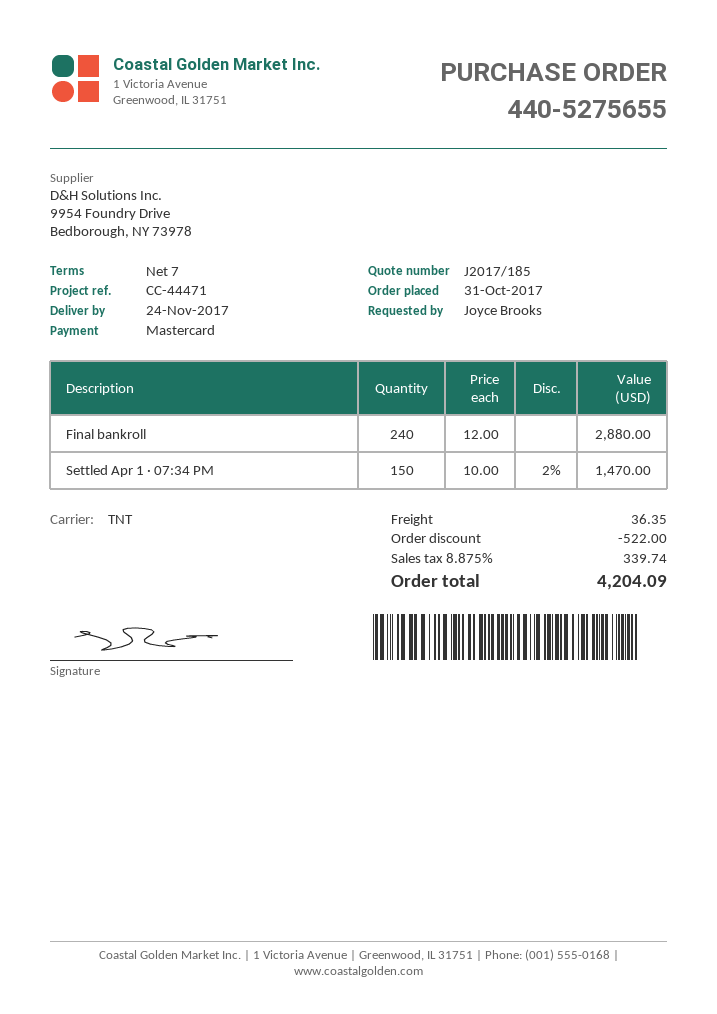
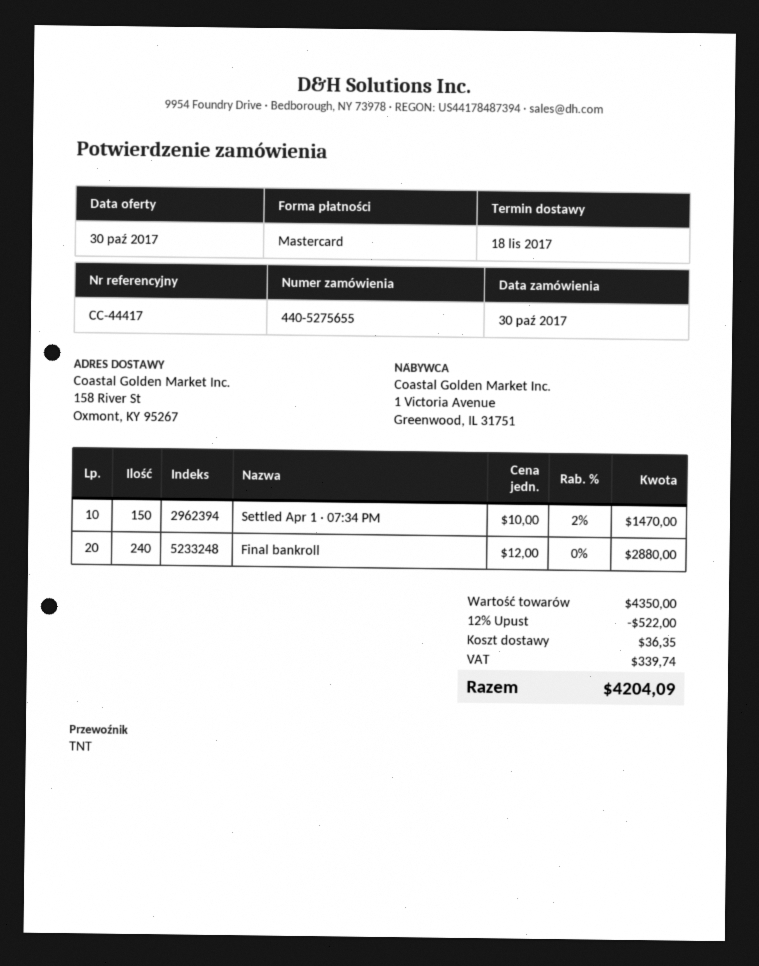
order date: 2017-10-31 -> 2017-10-30
delivery date: 2017-11-24 -> 2017-11-18
reference: CC-44471 -> CC-44417

